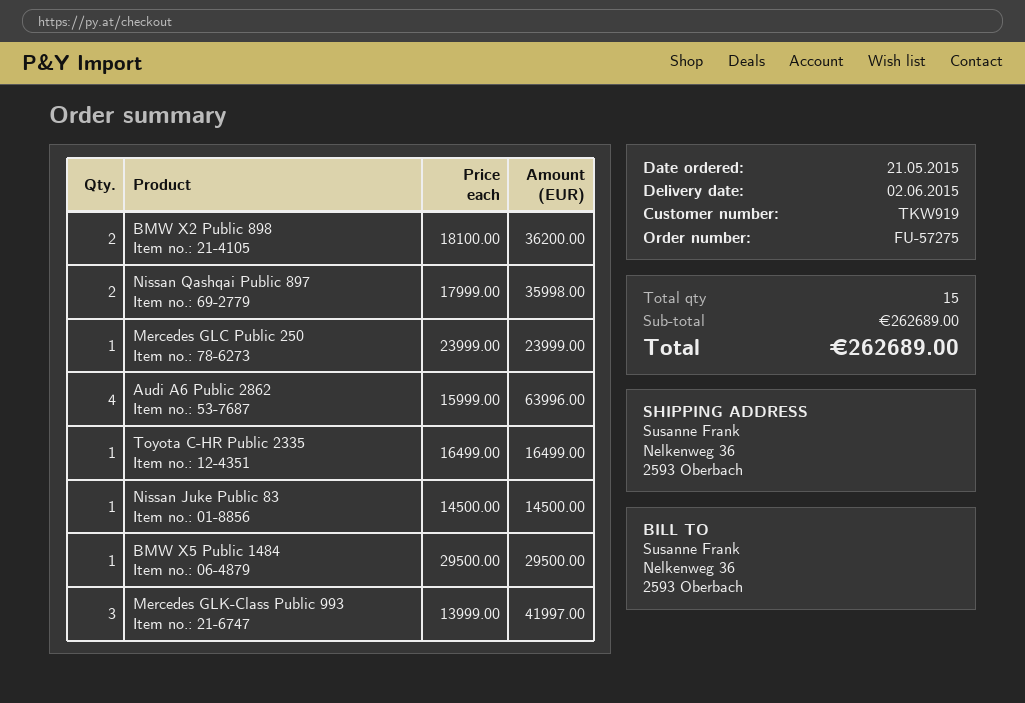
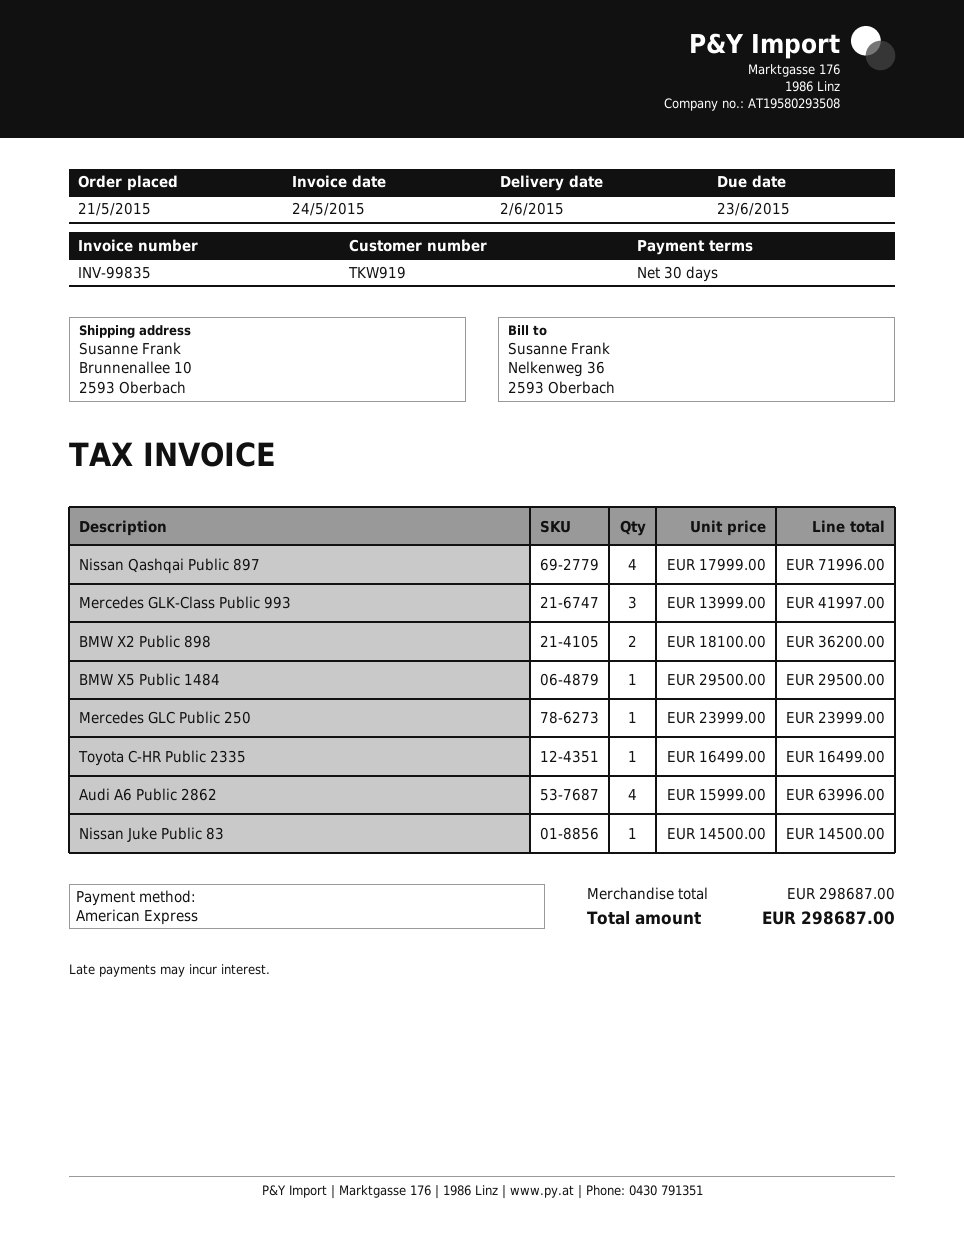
ship to: Nelkenweg 36, 2593 Oberbach -> Brunnenallee 10, 2593 Oberbach
Nissan Qashqai Public 897: 2 x 17999.00 = 35998.00 -> 4 x 17999.00 = 71996.00
subtotal: 262689.00 -> 298687.00
total: 262689.00 -> 298687.00

